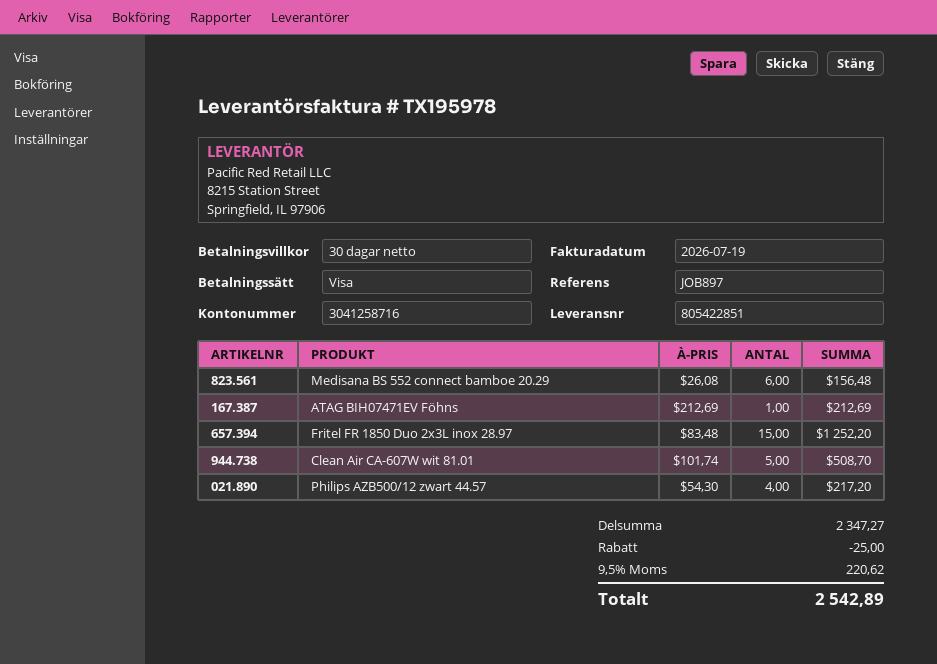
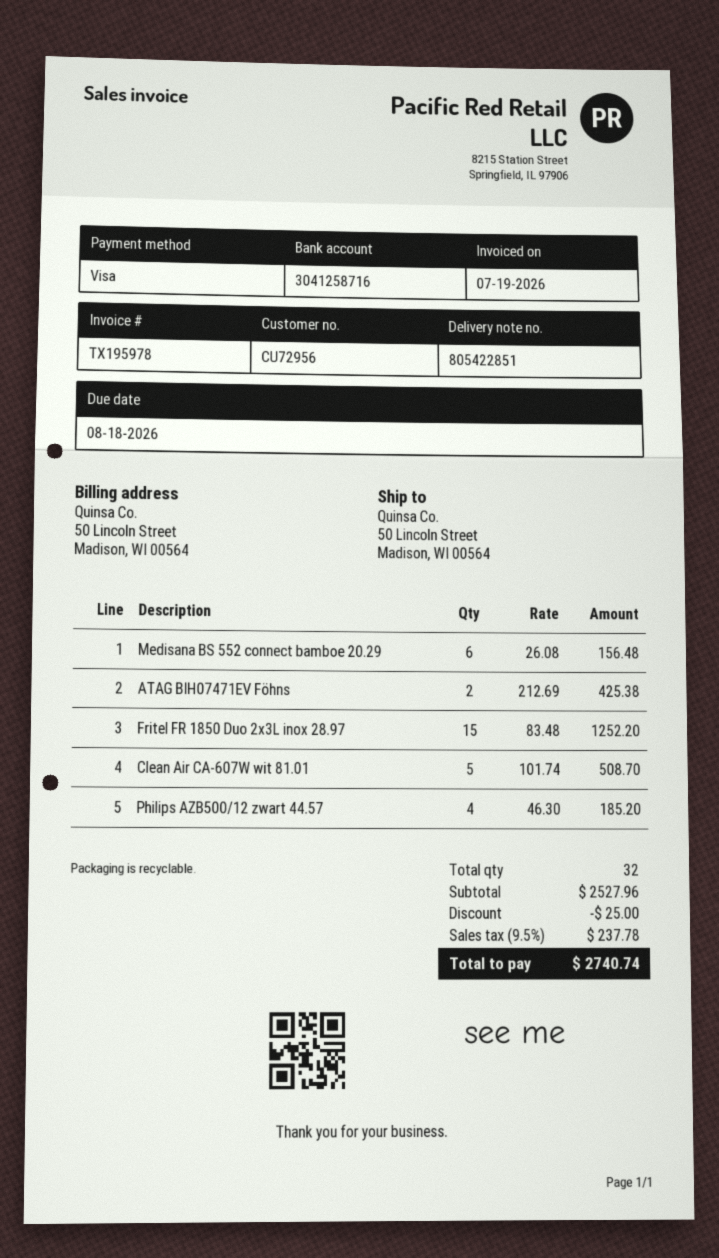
ATAG BIH07471EV Föhns: 1 x 212.69 = 212.69 -> 2 x 212.69 = 425.38
Philips AZB500/12 zwart 44.57: 4 x 54.30 = 217.20 -> 4 x 46.30 = 185.20
subtotal: 2347.27 -> 2527.96
tax: 9.5% = 220.62 -> 9.5% = 237.78
total: 2542.89 -> 2740.74

